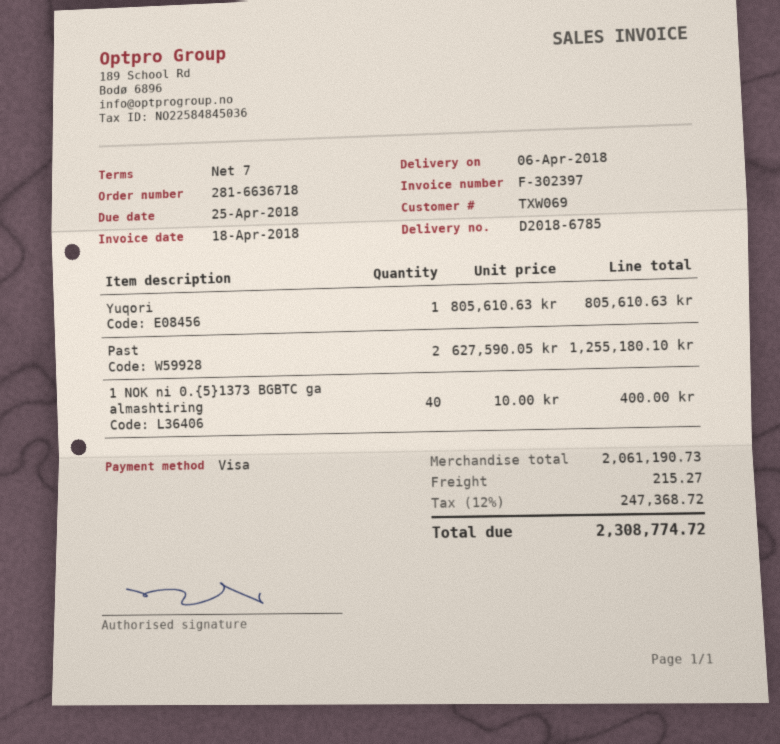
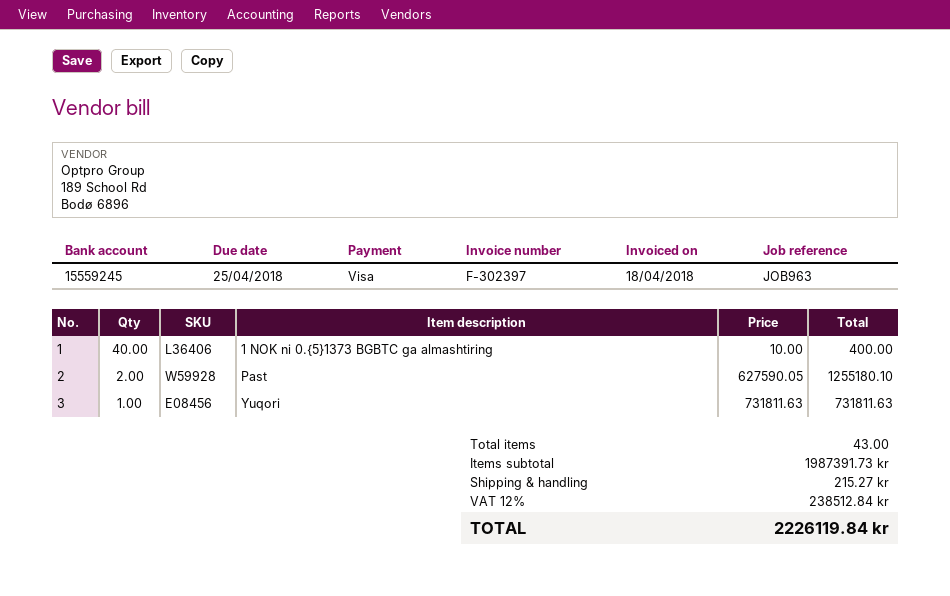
Yuqori: 1 x 805610.63 = 805610.63 -> 1 x 731811.63 = 731811.63
subtotal: 2061190.73 -> 1987391.73
tax: 12% = 247368.72 -> 12% = 238512.84
total: 2308774.72 -> 2226119.84

